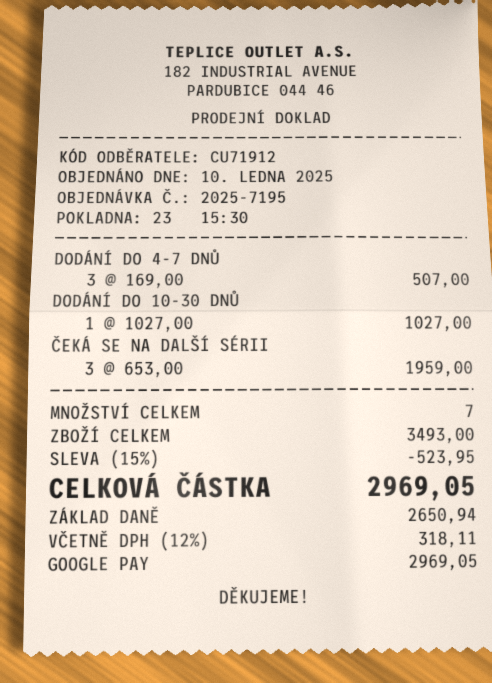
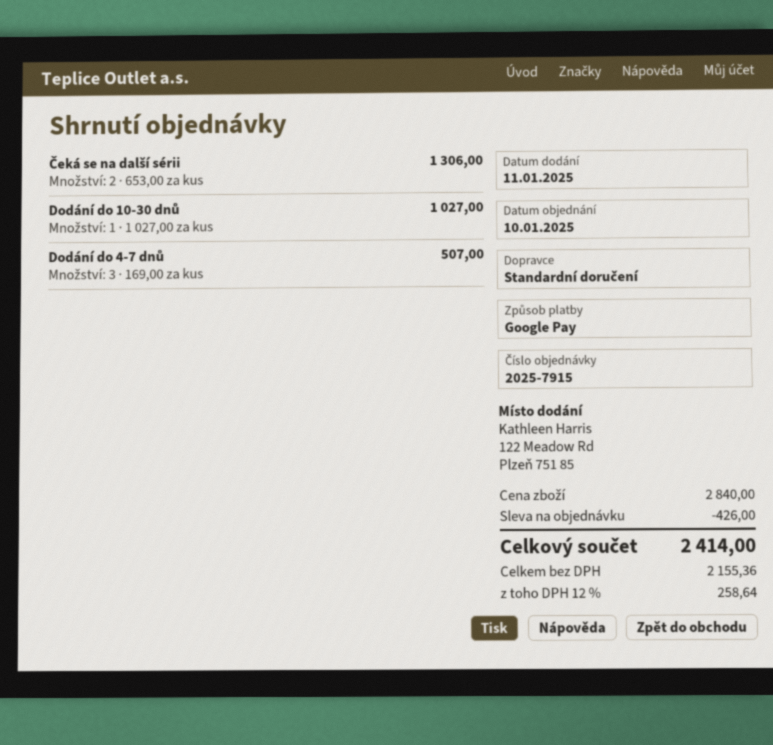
order number: 2025-7195 -> 2025-7915
ČEKÁ SE NA DALŠÍ SÉRII: 3 x 653.00 = 1959.00 -> 2 x 653.00 = 1306.00
subtotal: 3493.00 -> 2840.00
discount: 523.95 -> 426.00
net: 2650.94 -> 2155.36
tax: 12% = 318.11 -> 12% = 258.64
total: 2969.05 -> 2414.00

